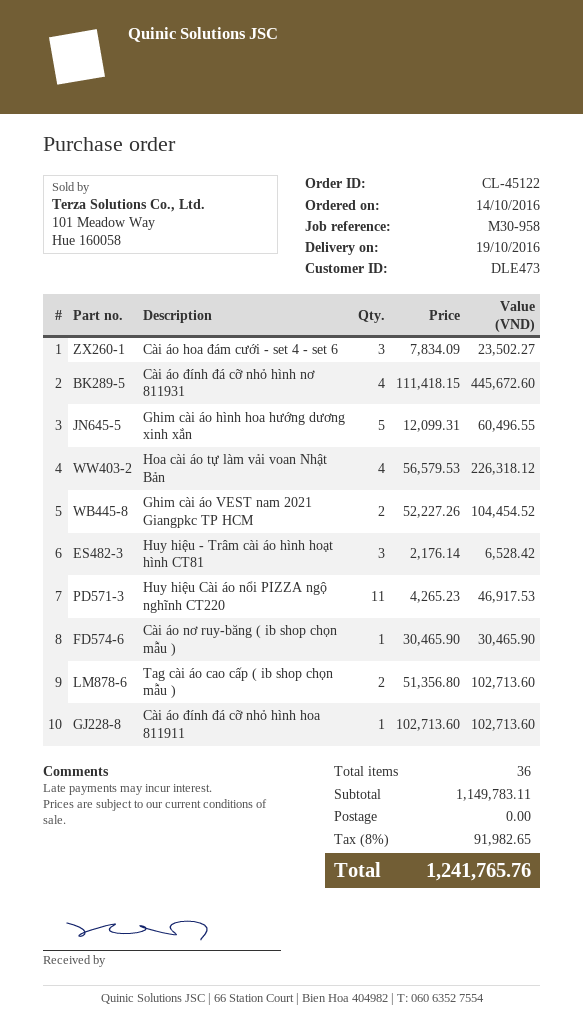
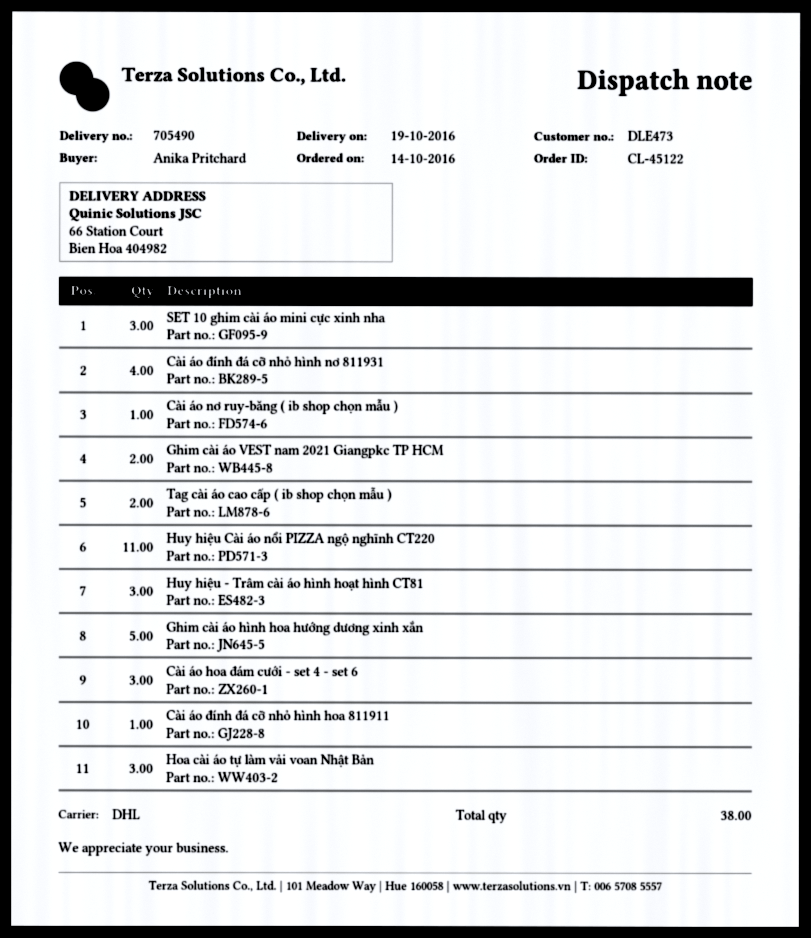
Hoa cài áo tự làm vải voan Nhật Bản: 4 -> 3
SET 10 ghim cài áo mini cực xinh nha: none -> 3
total quantity: 36 -> 38

